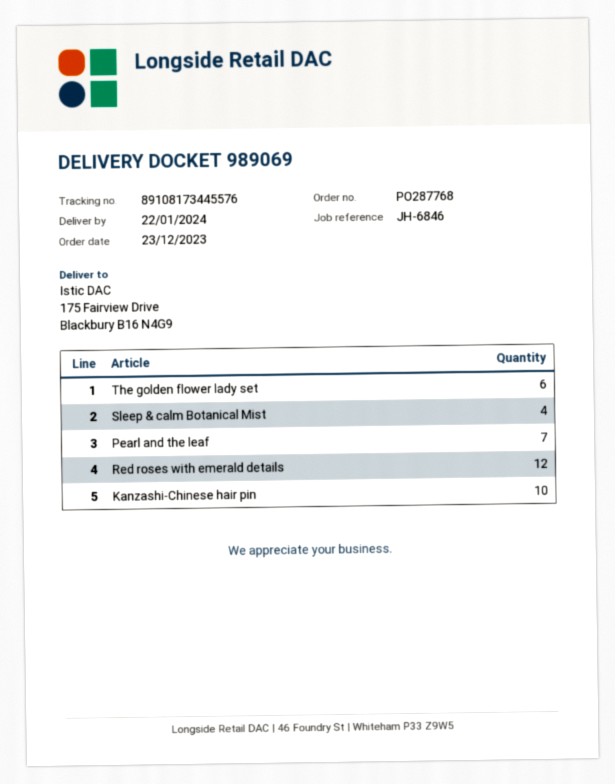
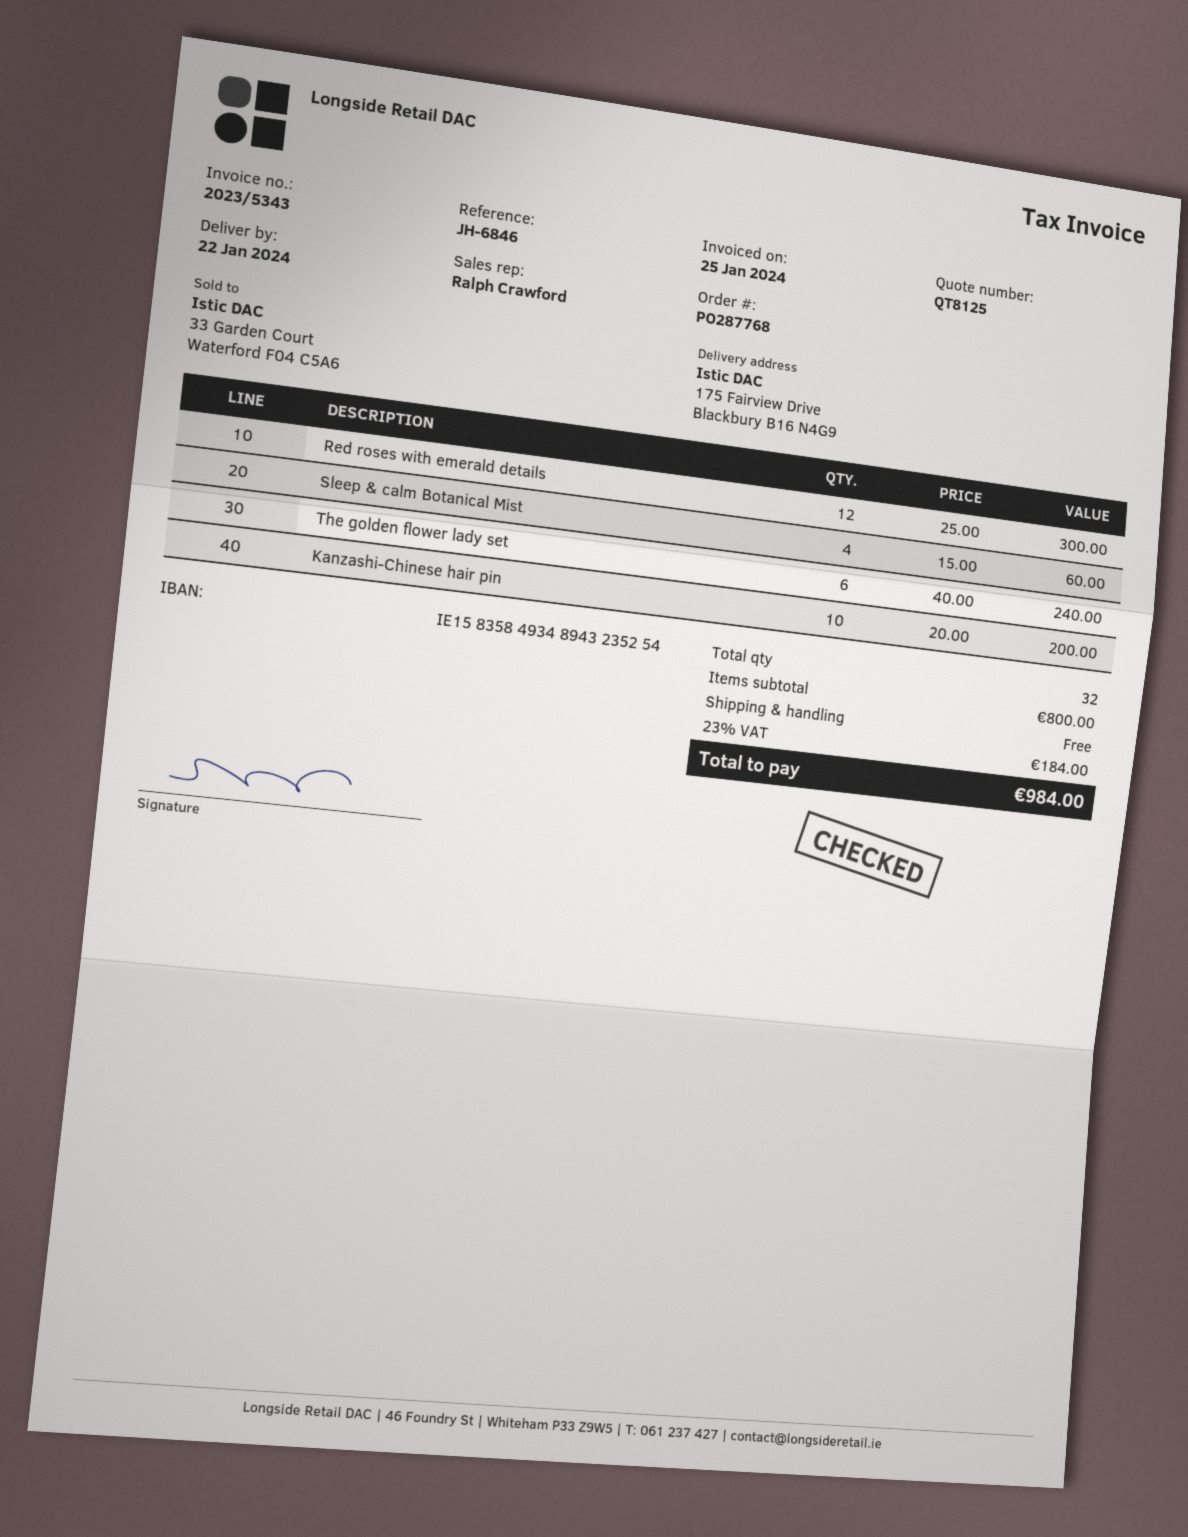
Pearl and the leaf: 7 -> none

